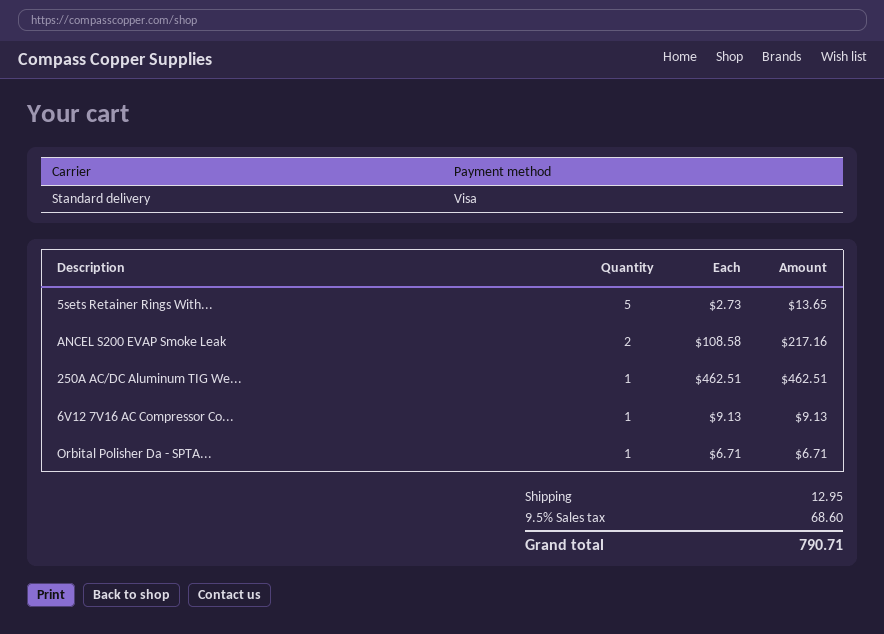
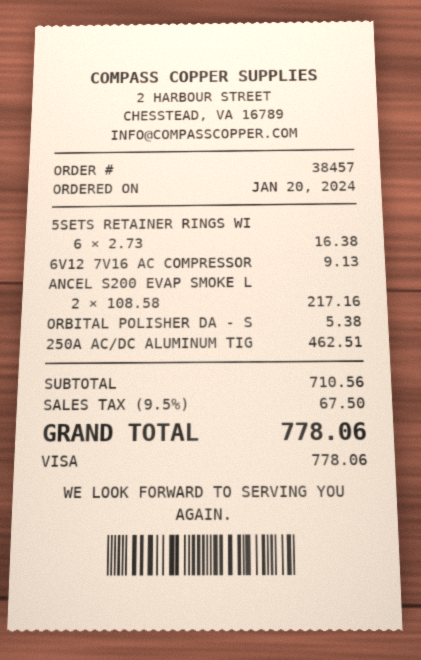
5sets Retainer Rings With...: 5 x 2.73 = 13.65 -> 6 x 2.73 = 16.38
Orbital Polisher Da - SPTA...: 1 x 6.71 = 6.71 -> 1 x 5.38 = 5.38
shipping: 12.95 -> none
tax: 9.5% = 68.60 -> 9.5% = 67.50
total: 790.71 -> 778.06

